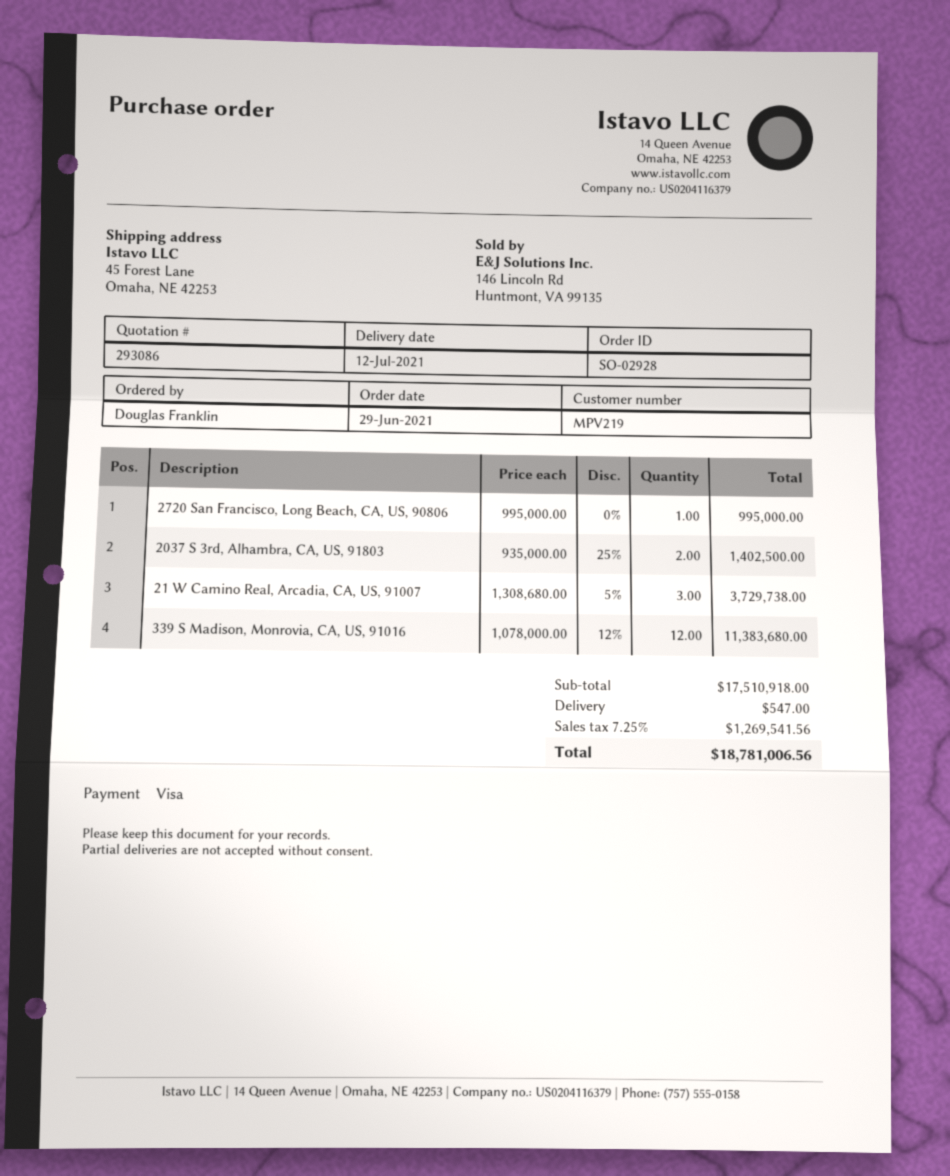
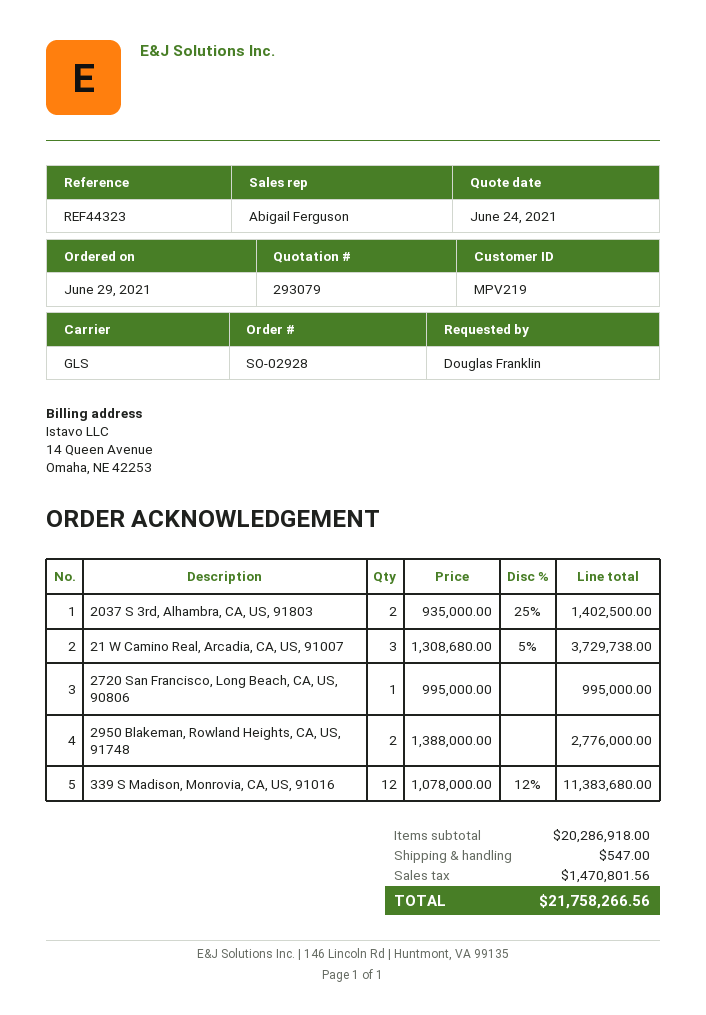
quote number: 293086 -> 293079
2950 Blakeman, Rowland Heights, CA, US, 91748: none -> 2 x 1388000.00 = 2776000.00
subtotal: 17510918.00 -> 20286918.00
tax: 1269541.56 -> 1470801.56
total: 18781006.56 -> 21758266.56

